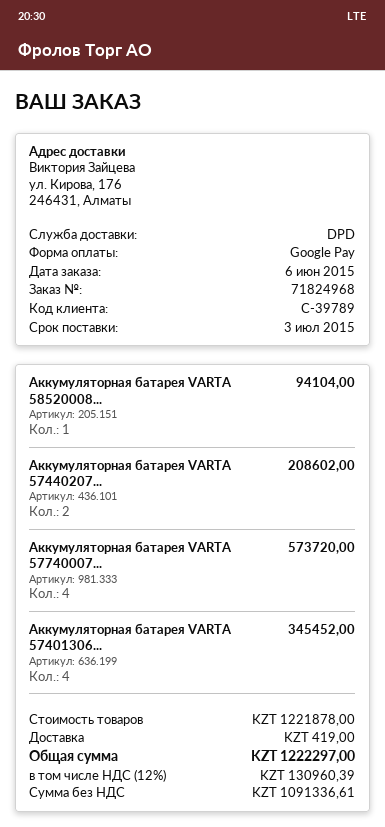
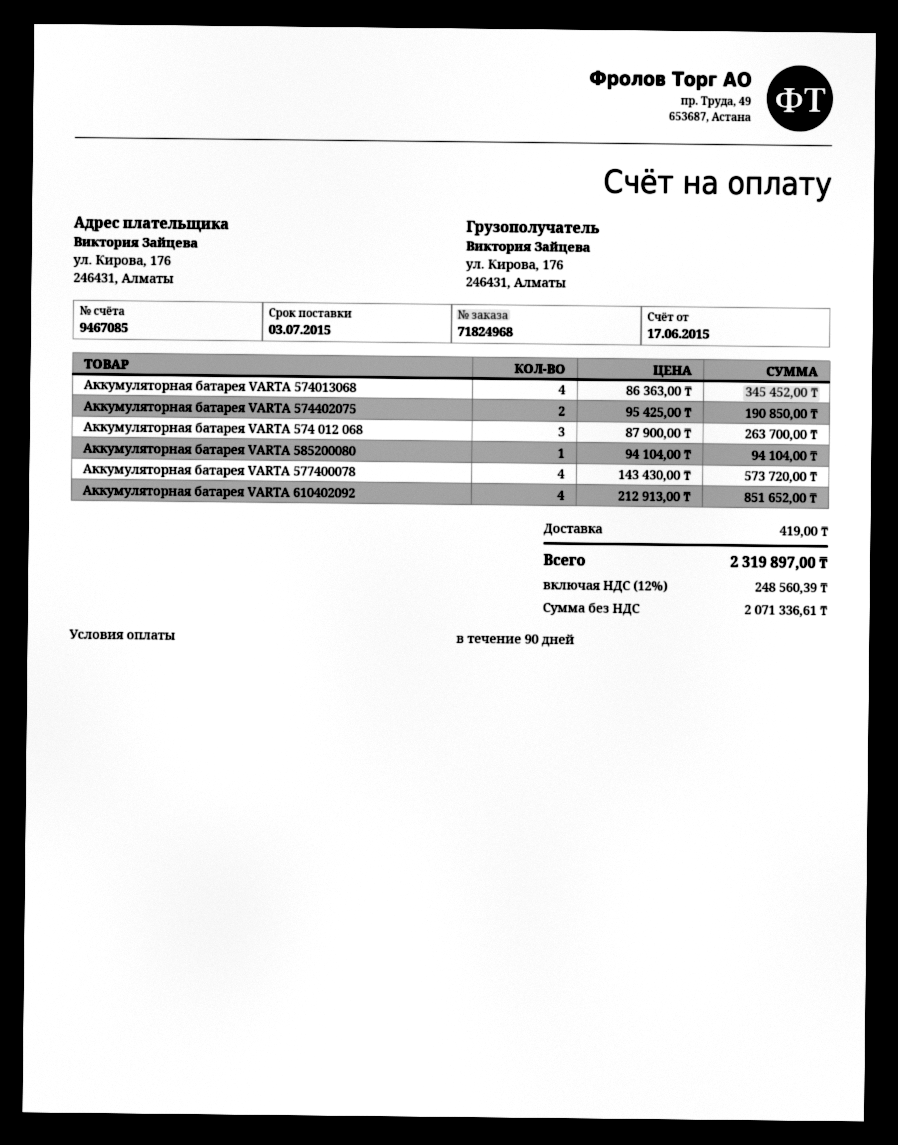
Аккумуляторная батарея VARTA 57440207...: 2 for 208602.00 -> 2 for 190850.00
Аккумуляторная батарея VARTA 574 012 068: none -> 3 for 263700.00
Аккумуляторная батарея VARTA 610402092: none -> 4 for 851652.00
net: 1091336.61 -> 2071336.61
tax: 12% = 130960.39 -> 12% = 248560.39
total: 1222297.00 -> 2319897.00

